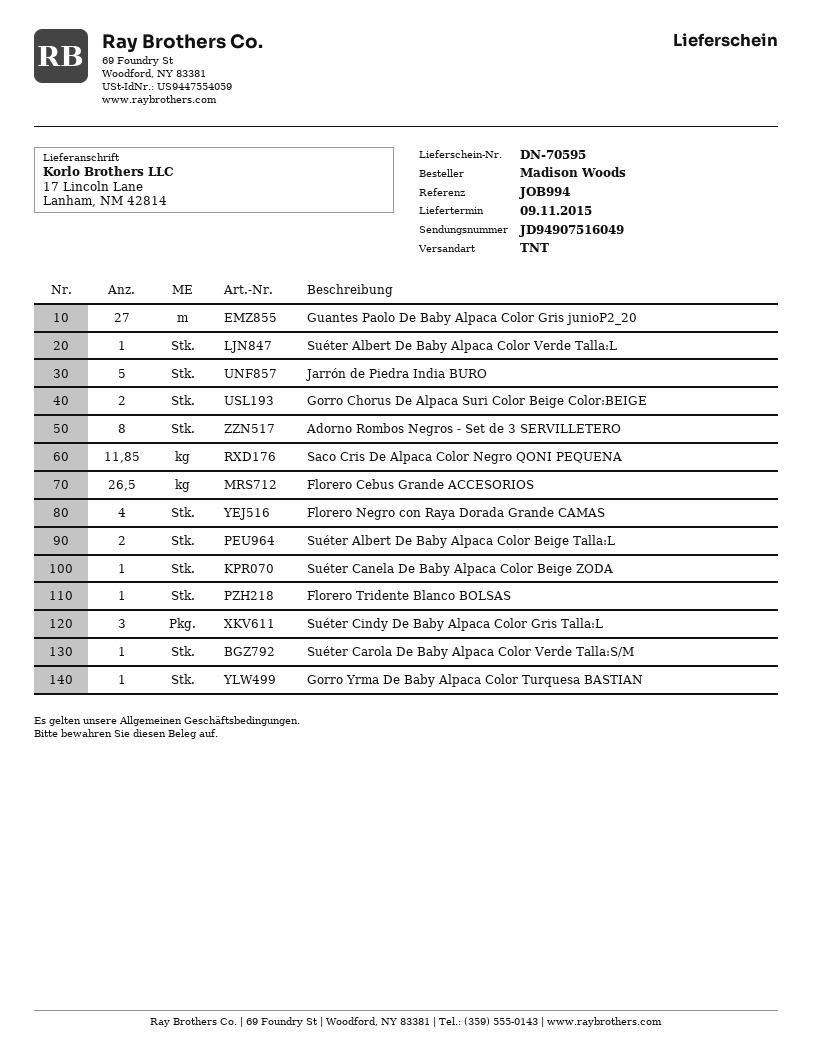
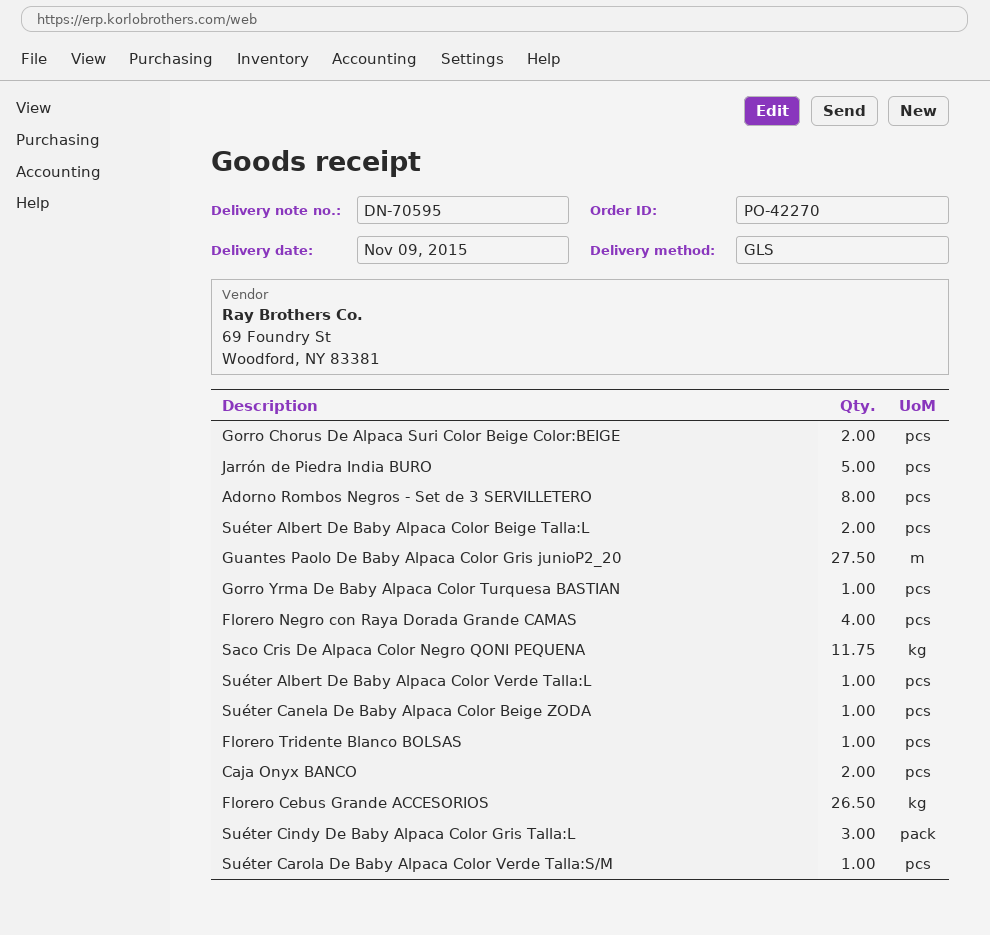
shipping method: TNT -> GLS
Guantes Paolo De Baby Alpaca Color Gris junioP2_20: 27 -> 27.5
Saco Cris De Alpaca Color Negro QONI PEQUENA: 11.85 -> 11.75
Caja Onyx BANCO: none -> 2

